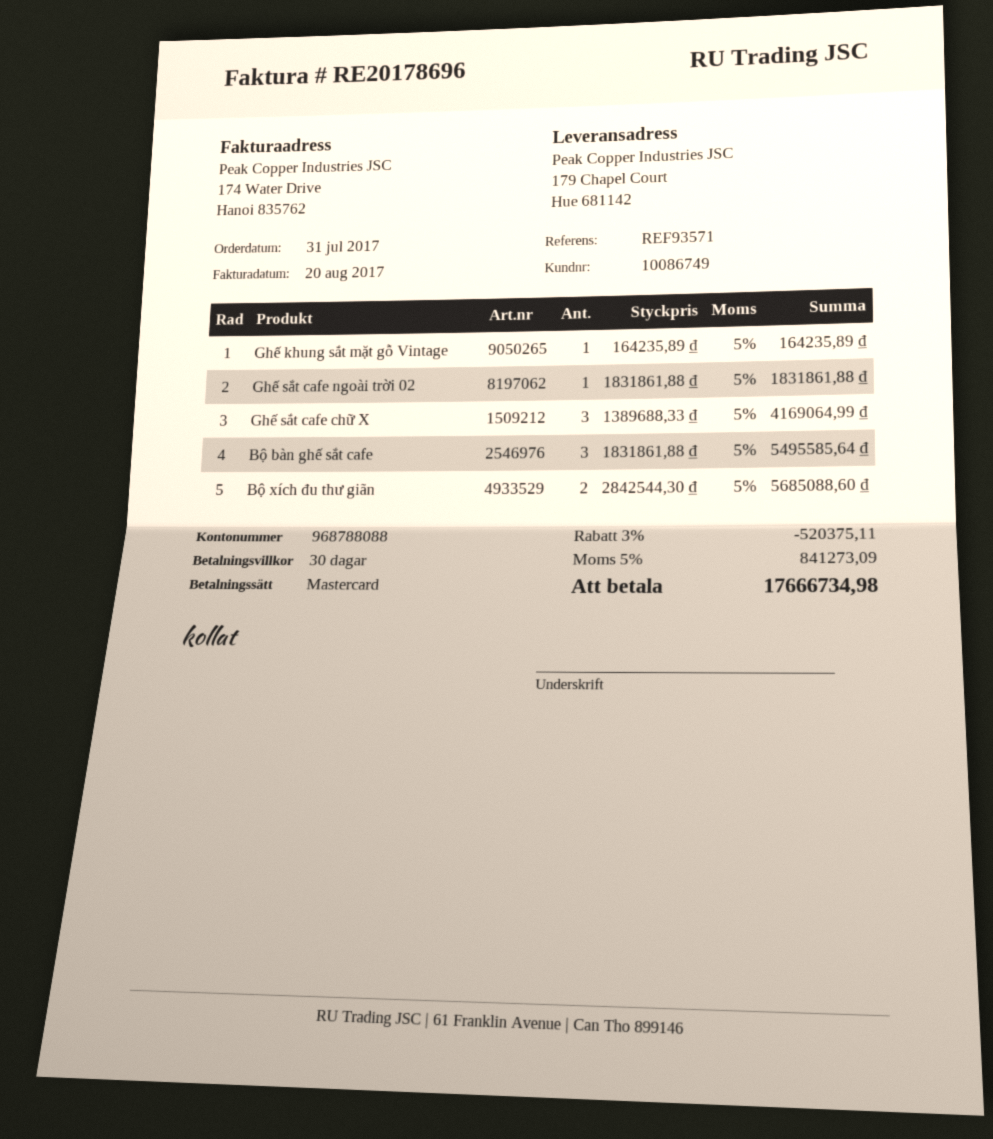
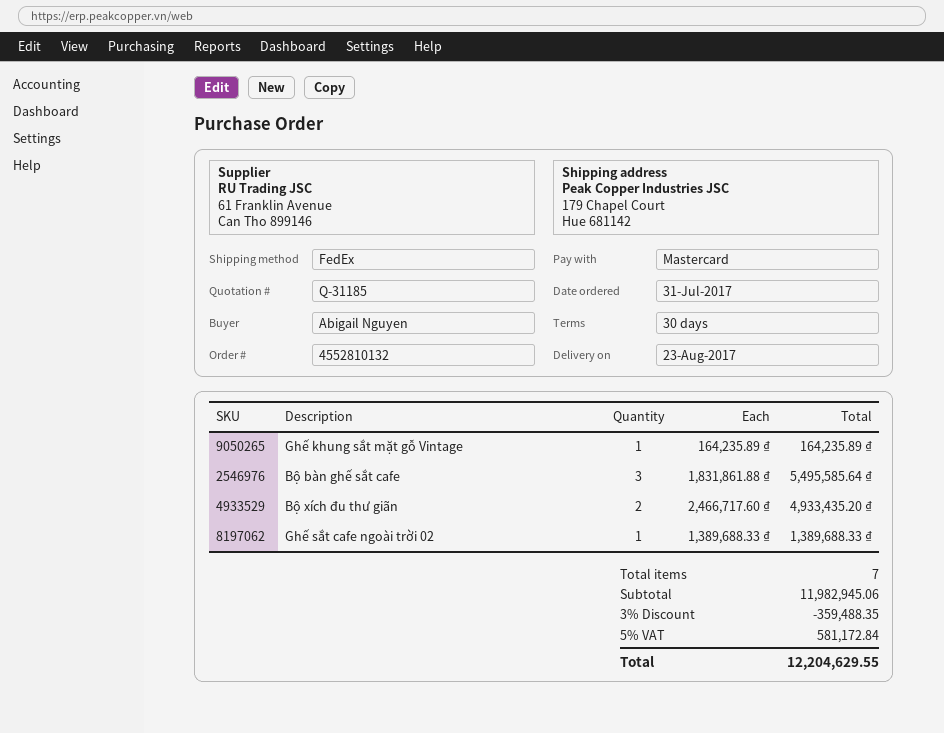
Ghế sắt cafe ngoài trời 02: 1 x 1831861.88 = 1831861.88 -> 1 x 1389688.33 = 1389688.33
Ghế sắt cafe chữ X: 3 x 1389688.33 = 4169064.99 -> none
Bộ xích đu thư giãn: 2 x 2842544.30 = 5685088.60 -> 2 x 2466717.60 = 4933435.20
discount: 3% = 520375.11 -> 3% = 359488.35
tax: 5% = 841273.09 -> 5% = 581172.84
total: 17666734.98 -> 12204629.55

